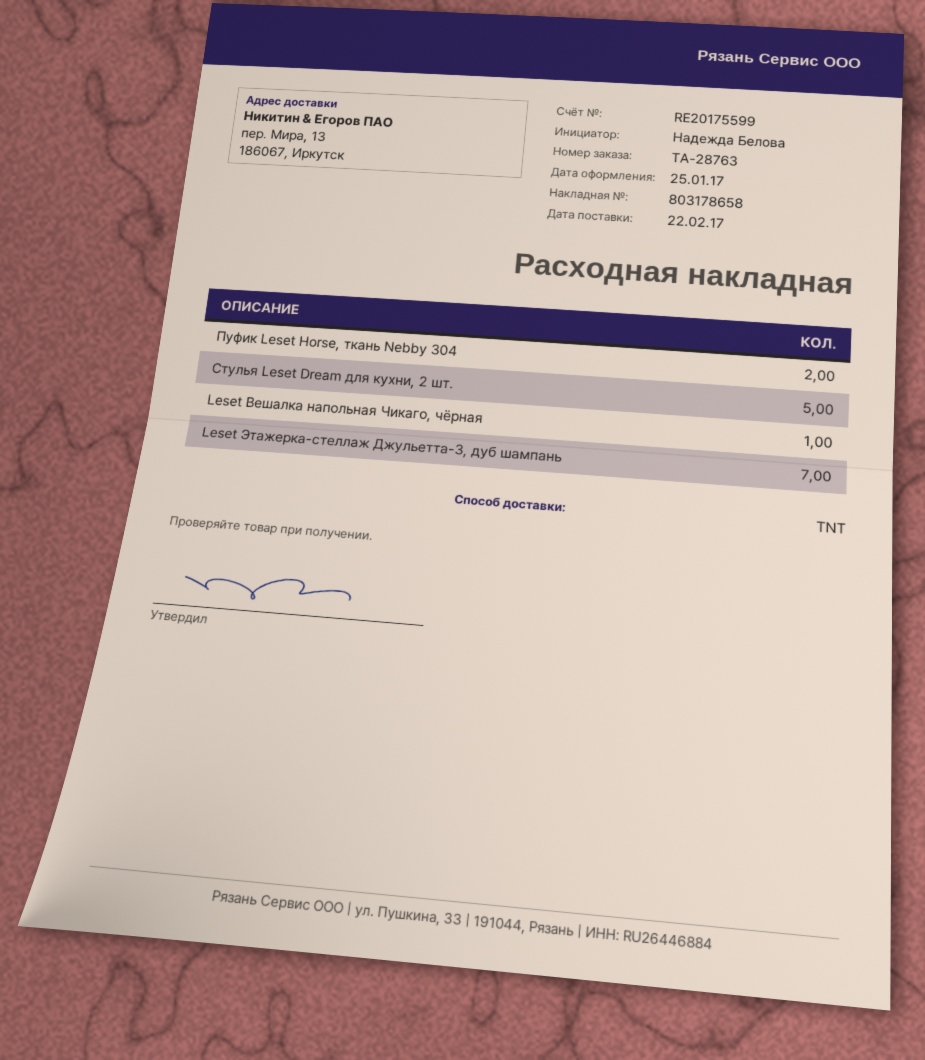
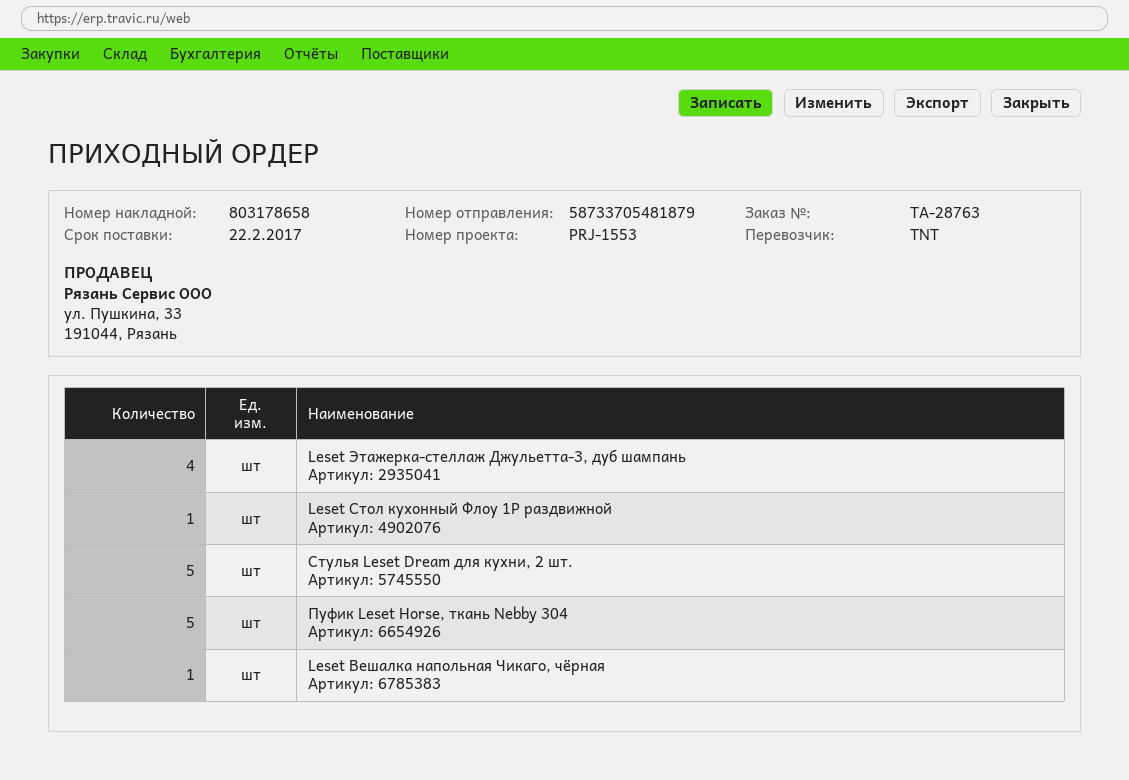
Пуфик Leset Horse, ткань Nebby 304: 2 -> 5
Leset Этажерка-стеллаж Джульетта-3, дуб шампань: 7 -> 4
Leset Стол кухонный Флоу 1Р раздвижной: none -> 1

